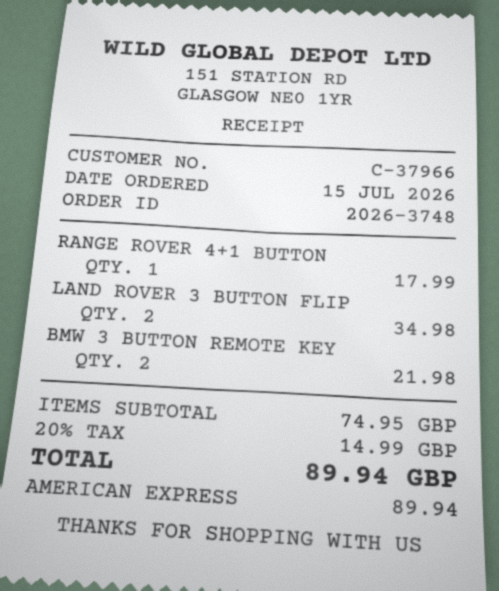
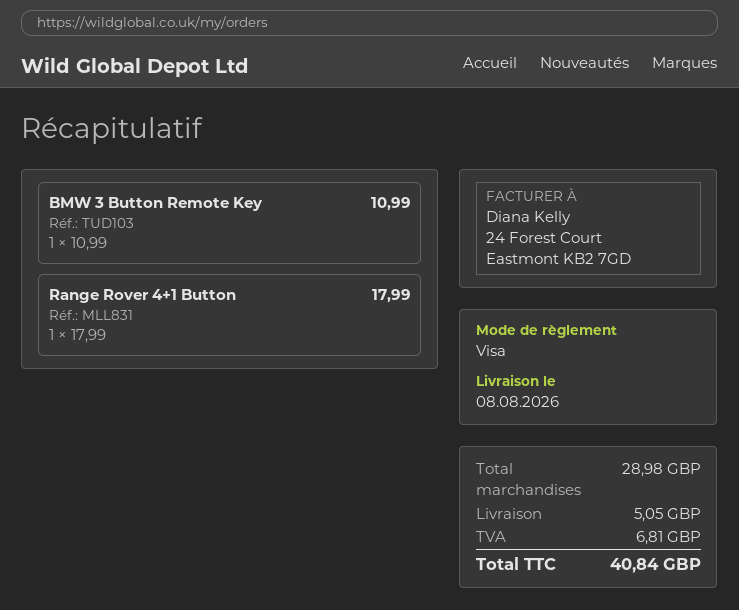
payment method: American Express -> Visa
LAND ROVER 3 BUTTON FLIP: 2 for 34.98 -> none
BMW 3 BUTTON REMOTE KEY: 2 for 21.98 -> 1 for 10.99
subtotal: 74.95 -> 28.98
shipping: none -> 5.05
tax: 14.99 -> 6.81
total: 89.94 -> 40.84

